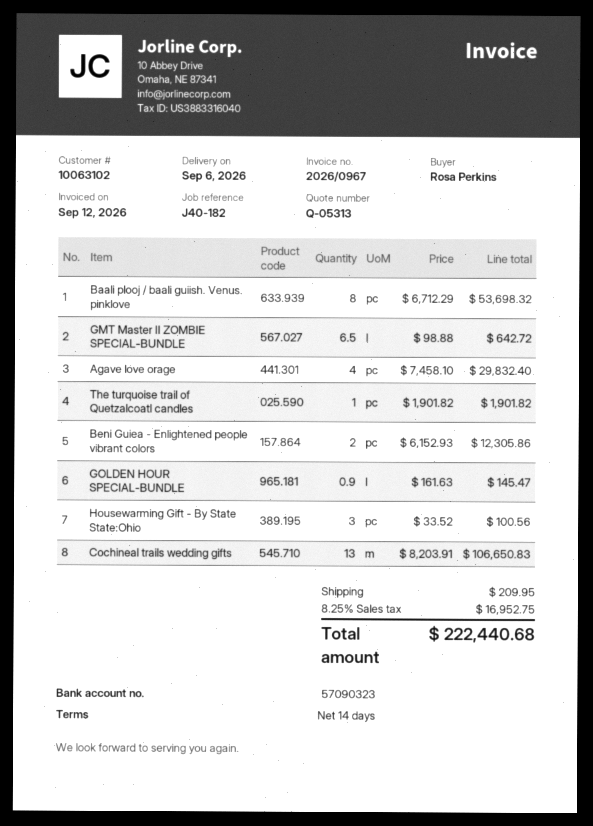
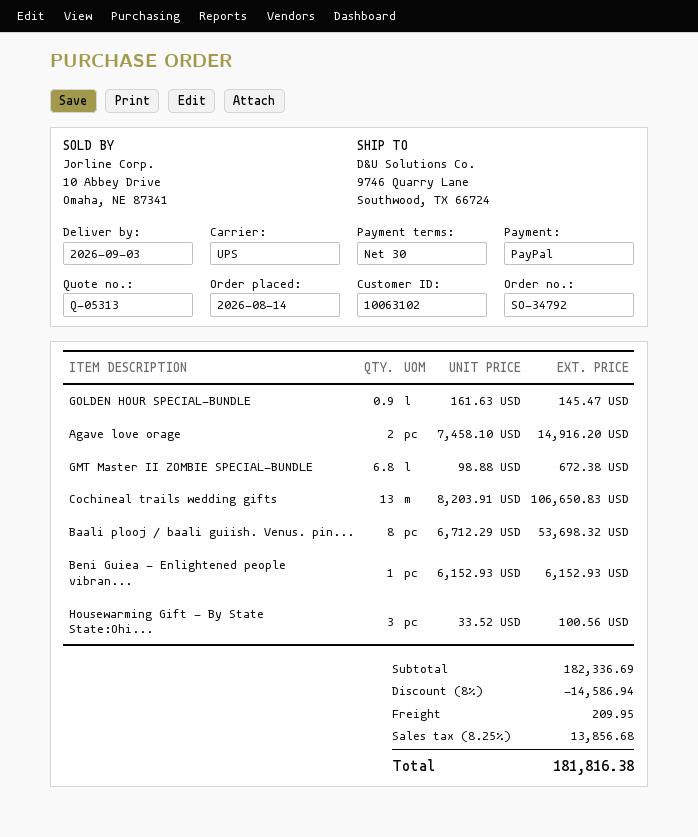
delivery date: 2026-09-06 -> 2026-09-03
payment terms: 14 days -> 30 days
GMT Master II ZOMBIE SPECIAL-BUNDLE: 6.5 x 98.88 = 642.72 -> 6.8 x 98.88 = 672.38
Agave love orage: 4 x 7458.10 = 29832.40 -> 2 x 7458.10 = 14916.20
The turquoise trail of Quetzalcoatl candles: 1 x 1901.82 = 1901.82 -> none
Beni Guiea - Enlightened people vibrant colors: 2 x 6152.93 = 12305.86 -> 1 x 6152.93 = 6152.93
discount: none -> 8% = 14586.94
tax: 8.25% = 16952.75 -> 8.25% = 13856.68
total: 222440.68 -> 181816.38

